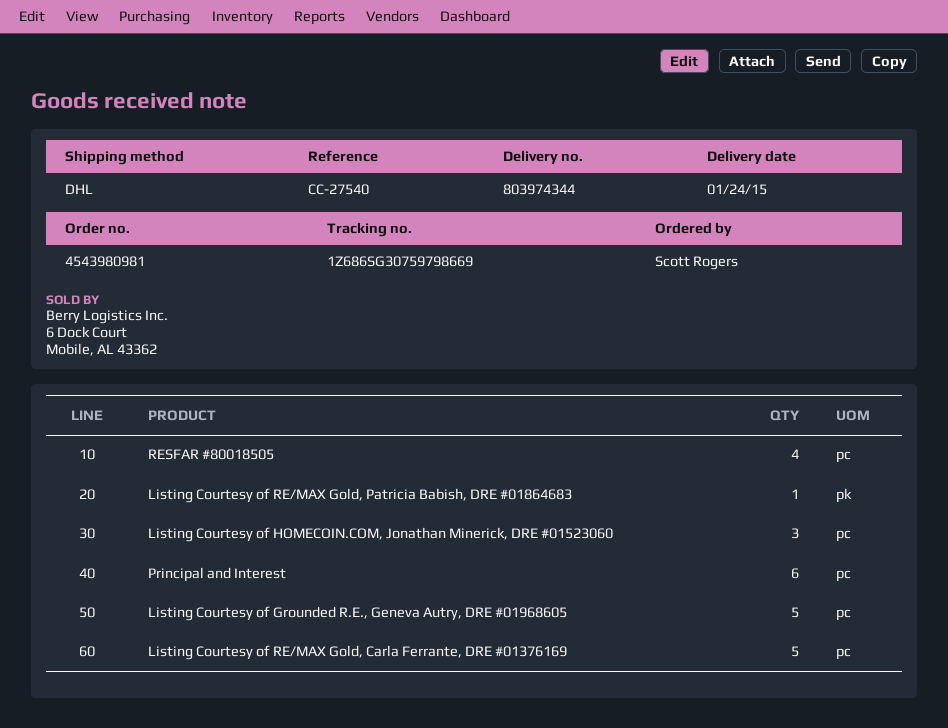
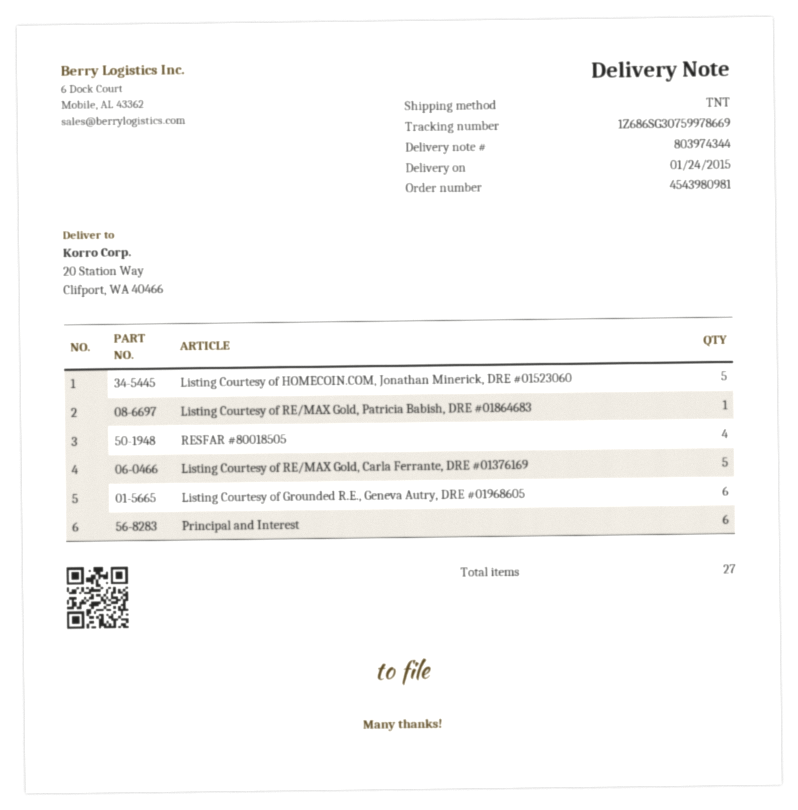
shipping method: DHL -> TNT
tracking number: 1Z686SG30759798669 -> 1Z686SG30759978669
Listing Courtesy of HOMECOIN.COM, Jonathan Minerick, DRE #01523060: 3 -> 5
Listing Courtesy of Grounded R.E., Geneva Autry, DRE #01968605: 5 -> 6

